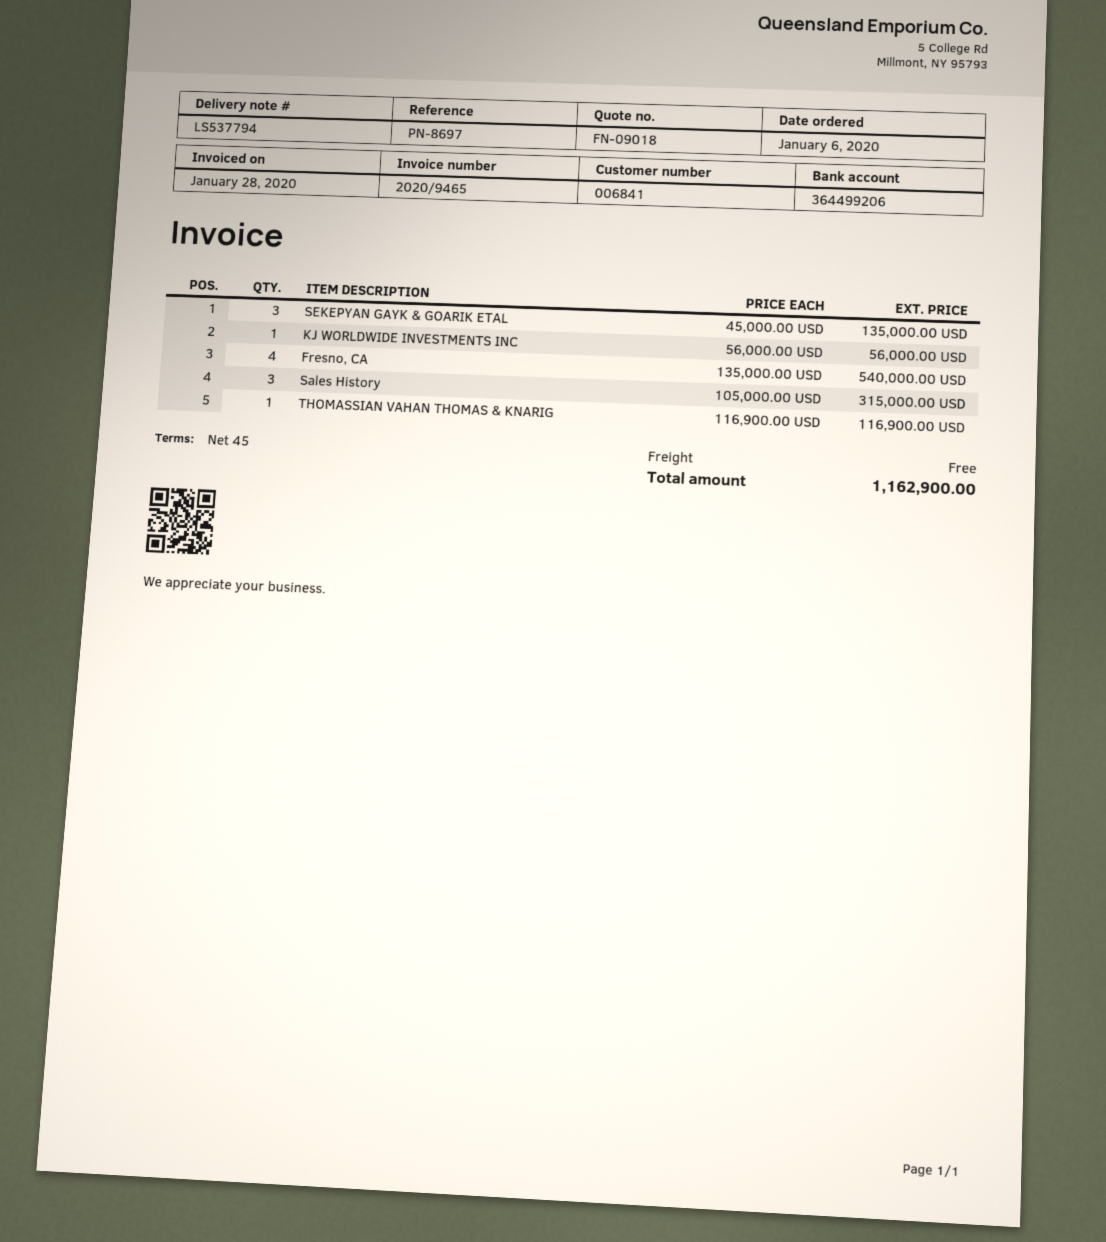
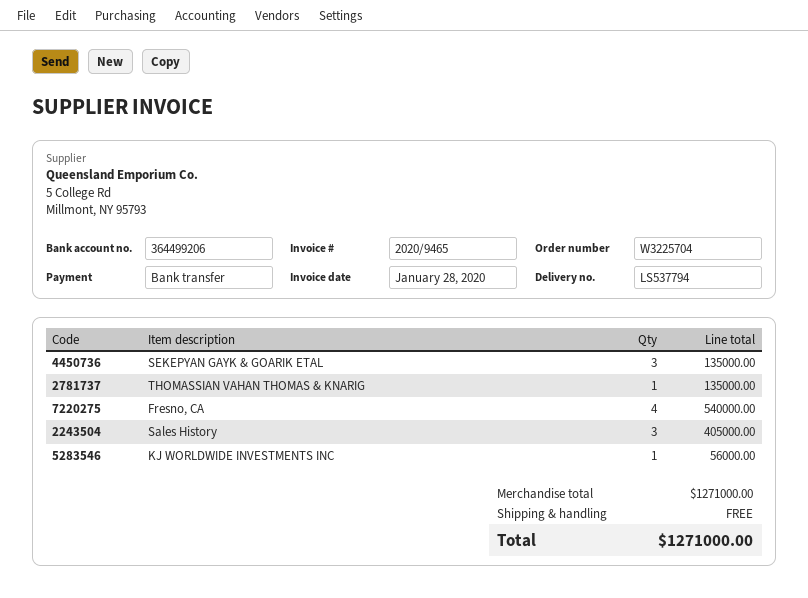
Sales History: 3 for 315000.00 -> 3 for 405000.00
THOMASSIAN VAHAN THOMAS & KNARIG: 1 for 116900.00 -> 1 for 135000.00
total: 1162900.00 -> 1271000.00

